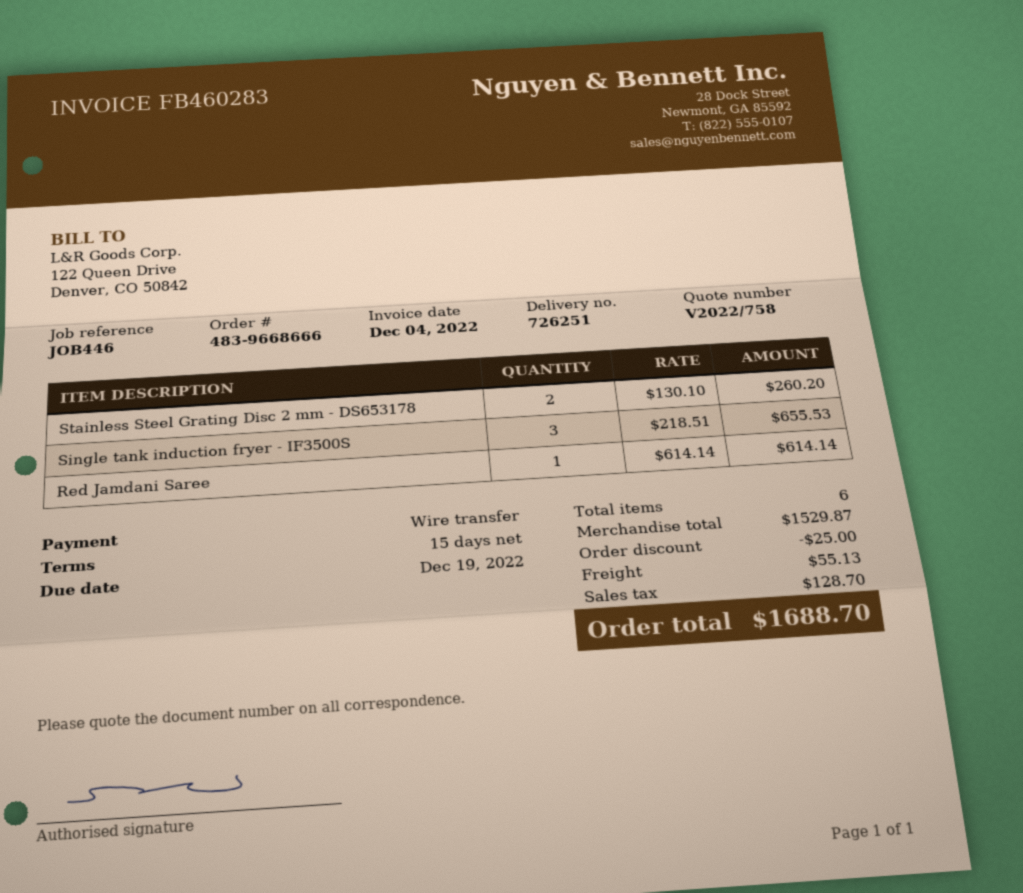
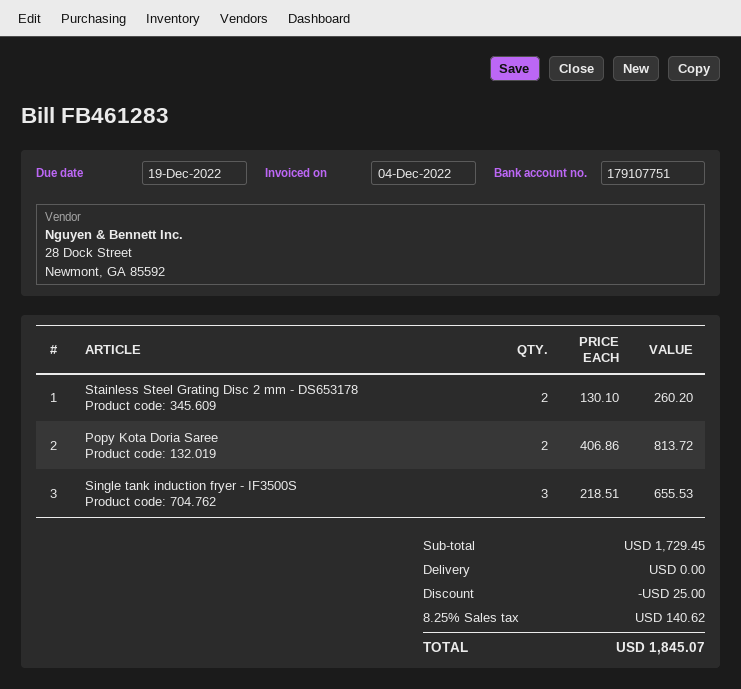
invoice number: FB460283 -> FB461283
Red Jamdani Saree: 1 x 614.14 = 614.14 -> none
Popy Kota Doria Saree: none -> 2 x 406.86 = 813.72
subtotal: 1529.87 -> 1729.45
shipping: 55.13 -> 0.00
tax: 128.70 -> 140.62
total: 1688.70 -> 1845.07

